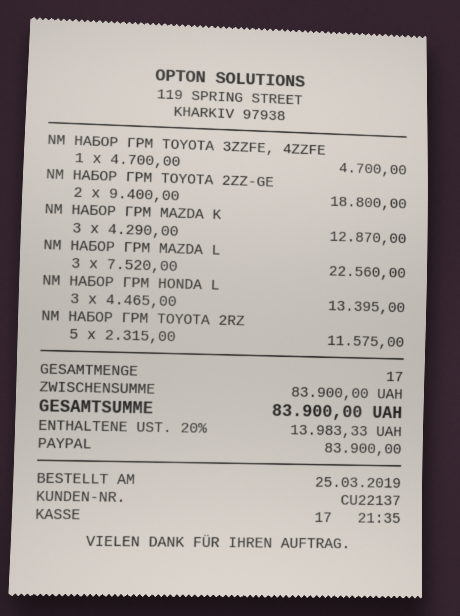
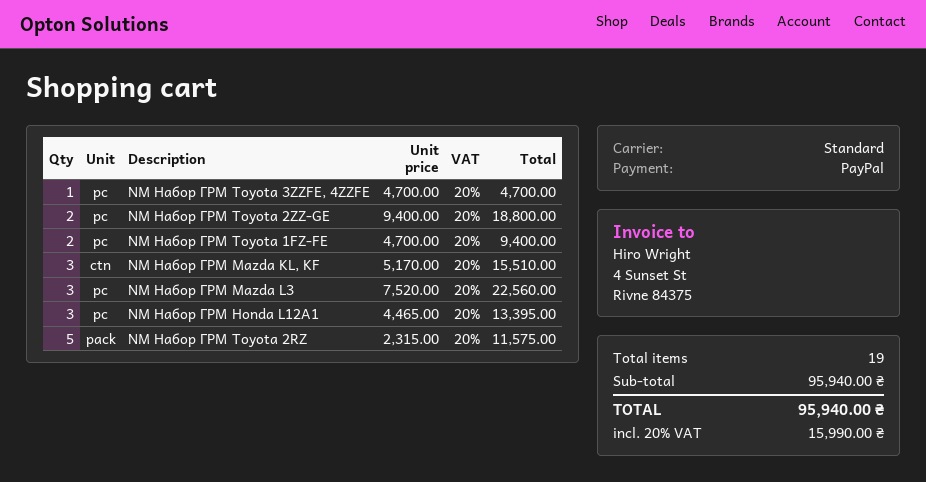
NM НАБОР ГРМ MAZDA K: 3 x 4290.00 = 12870.00 -> 3 x 5170.00 = 15510.00
NM Набор ГРМ Toyota 1FZ-FE: none -> 2 x 4700.00 = 9400.00
total quantity: 17 -> 19
subtotal: 83900.00 -> 95940.00
tax: 20% = 13983.33 -> 20% = 15990.00
total: 83900.00 -> 95940.00

